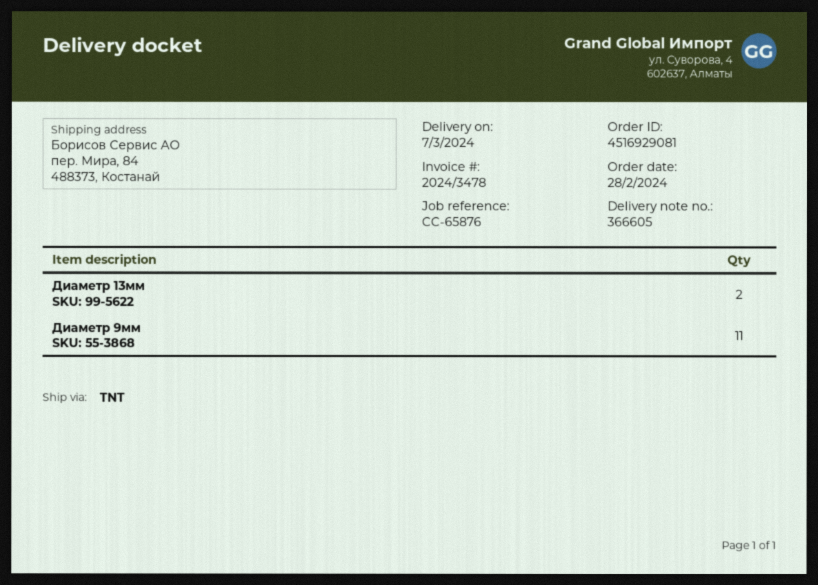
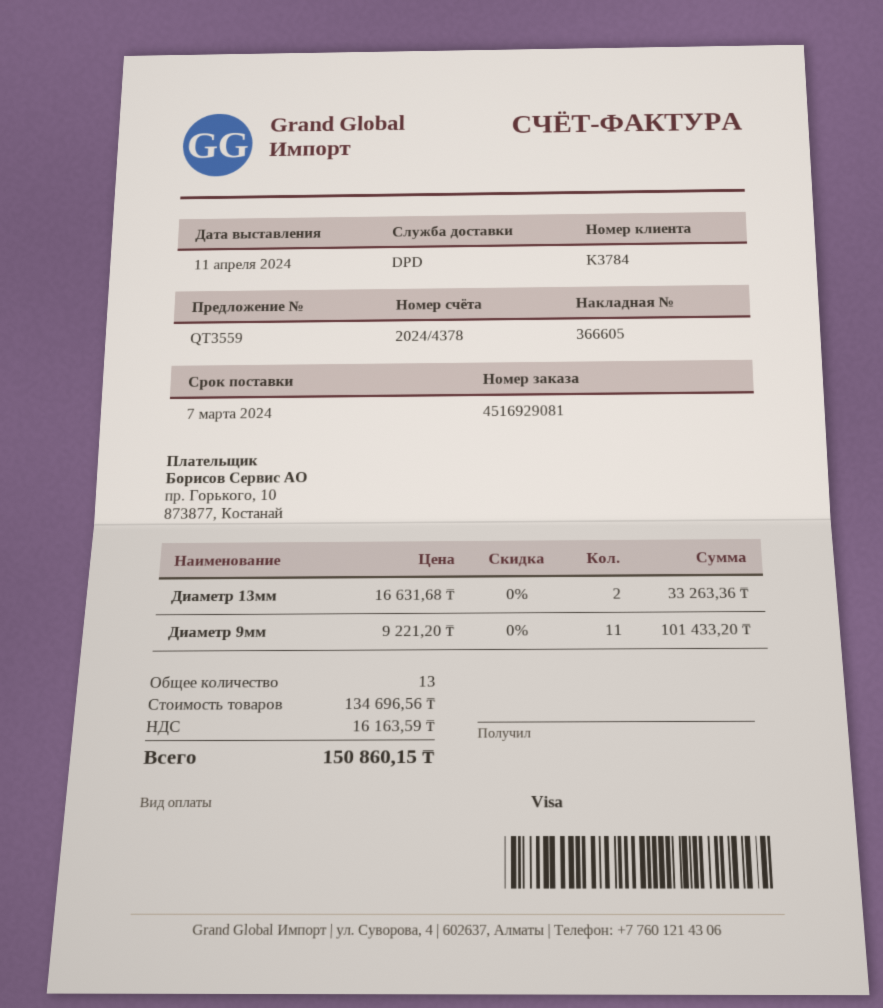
invoice number: 2024/3478 -> 2024/4378
shipping method: TNT -> DPD

